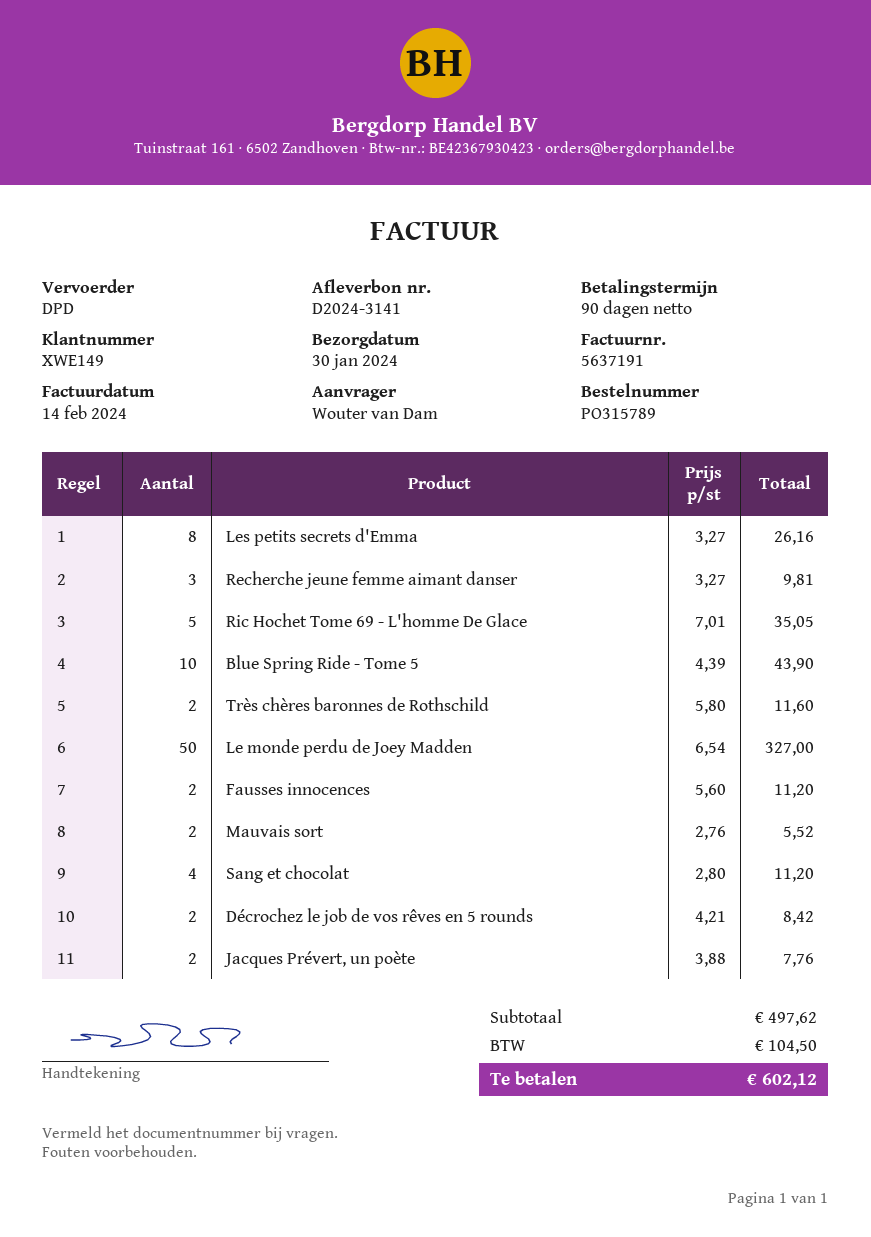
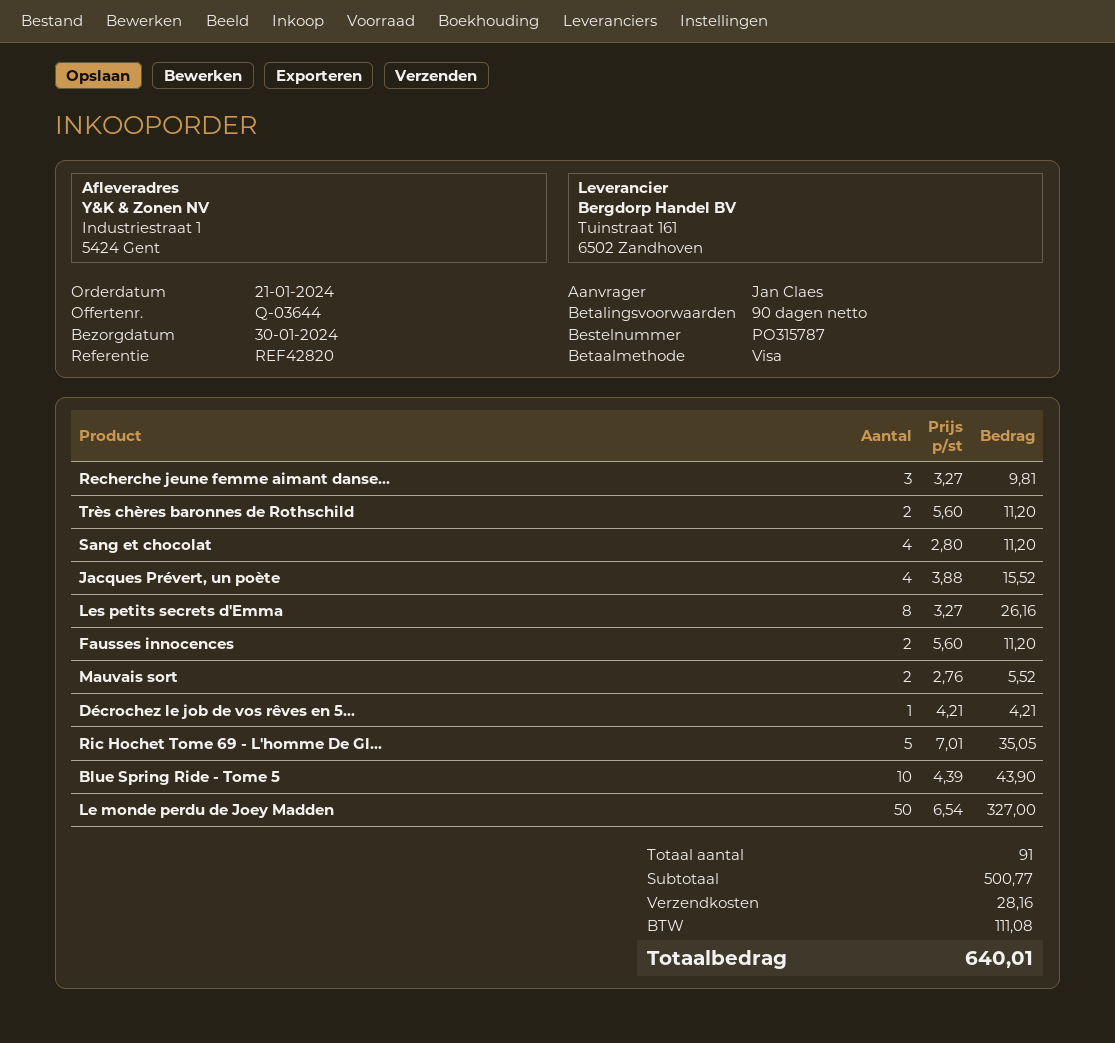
order number: PO315789 -> PO315787
ordered by: Wouter van Dam -> Jan Claes
Très chères baronnes de Rothschild: 2 x 5.80 = 11.60 -> 2 x 5.60 = 11.20
Décrochez le job de vos rêves en 5 rounds: 2 x 4.21 = 8.42 -> 1 x 4.21 = 4.21
Jacques Prévert, un poète: 2 x 3.88 = 7.76 -> 4 x 3.88 = 15.52
subtotal: 497.62 -> 500.77
shipping: none -> 28.16
tax: 104.50 -> 111.08
total: 602.12 -> 640.01

